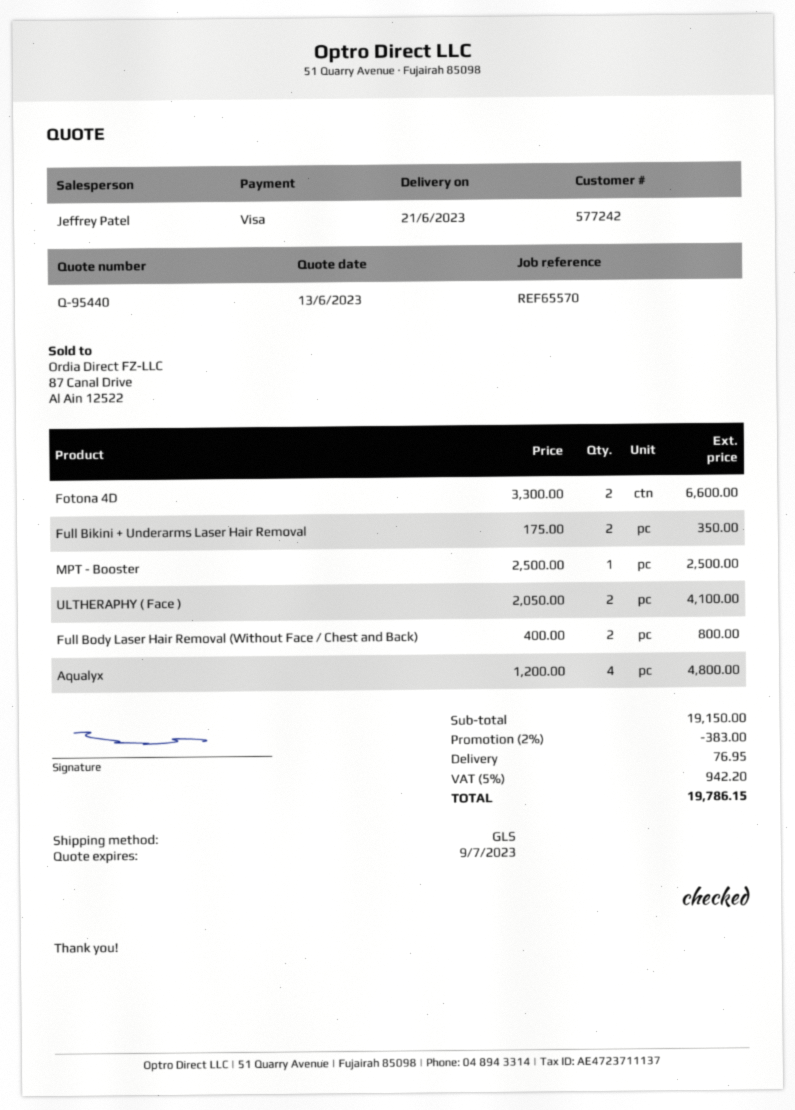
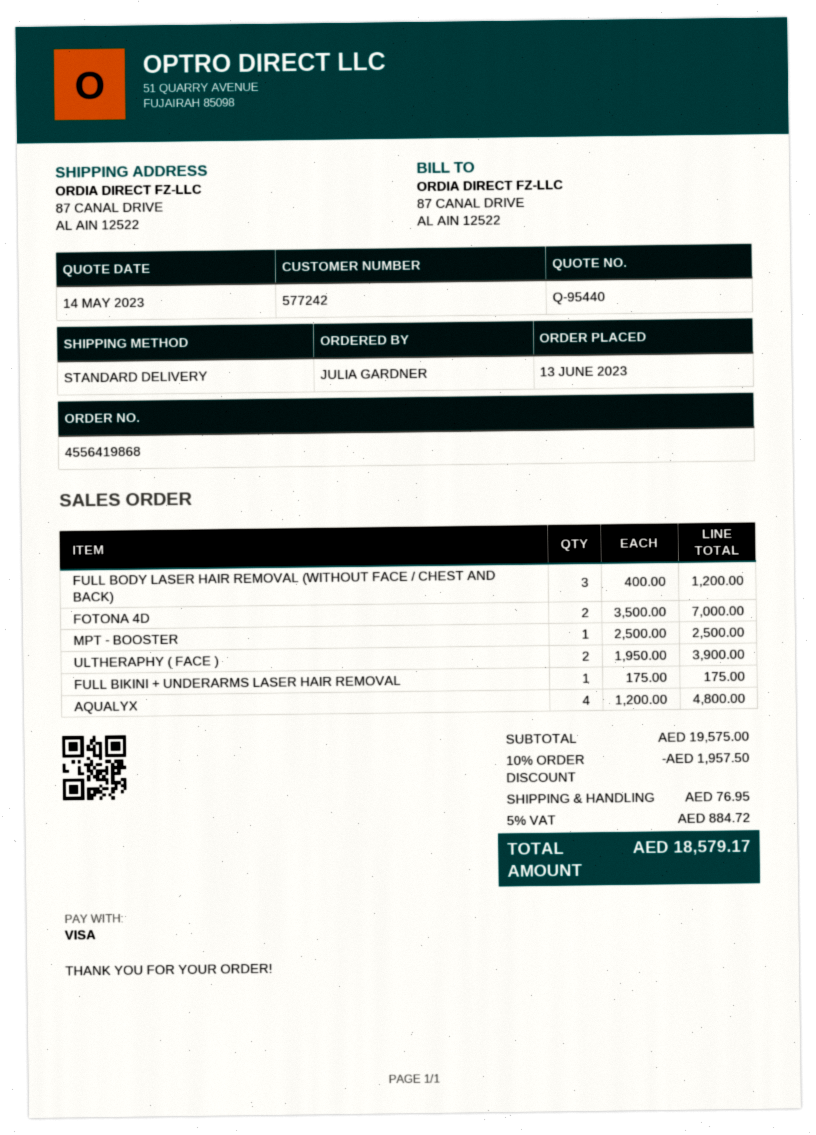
quote date: 2023-06-13 -> 2023-05-14
shipping method: GLS -> standard
Fotona 4D: 2 x 3300.00 = 6600.00 -> 2 x 3500.00 = 7000.00
Full Bikini + Underarms Laser Hair Removal: 2 x 175.00 = 350.00 -> 1 x 175.00 = 175.00
ULTHERAPHY ( Face ): 2 x 2050.00 = 4100.00 -> 2 x 1950.00 = 3900.00
Full Body Laser Hair Removal (Without Face / Chest and Back): 2 x 400.00 = 800.00 -> 3 x 400.00 = 1200.00
subtotal: 19150.00 -> 19575.00
discount: 2% = 383.00 -> 10% = 1957.50
tax: 5% = 942.20 -> 5% = 884.72
total: 19786.15 -> 18579.17

